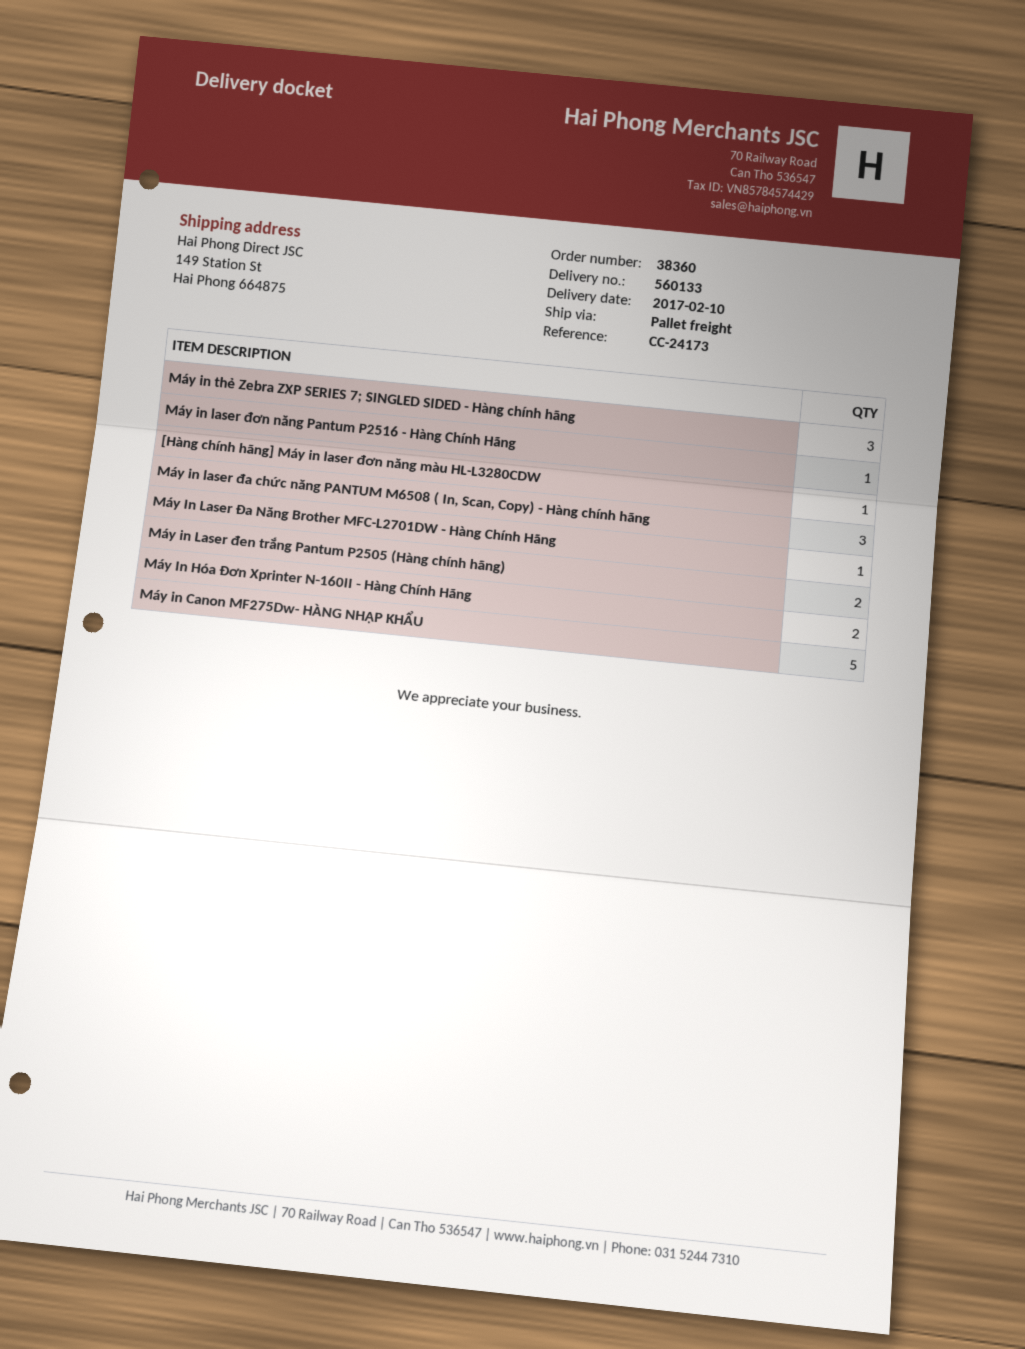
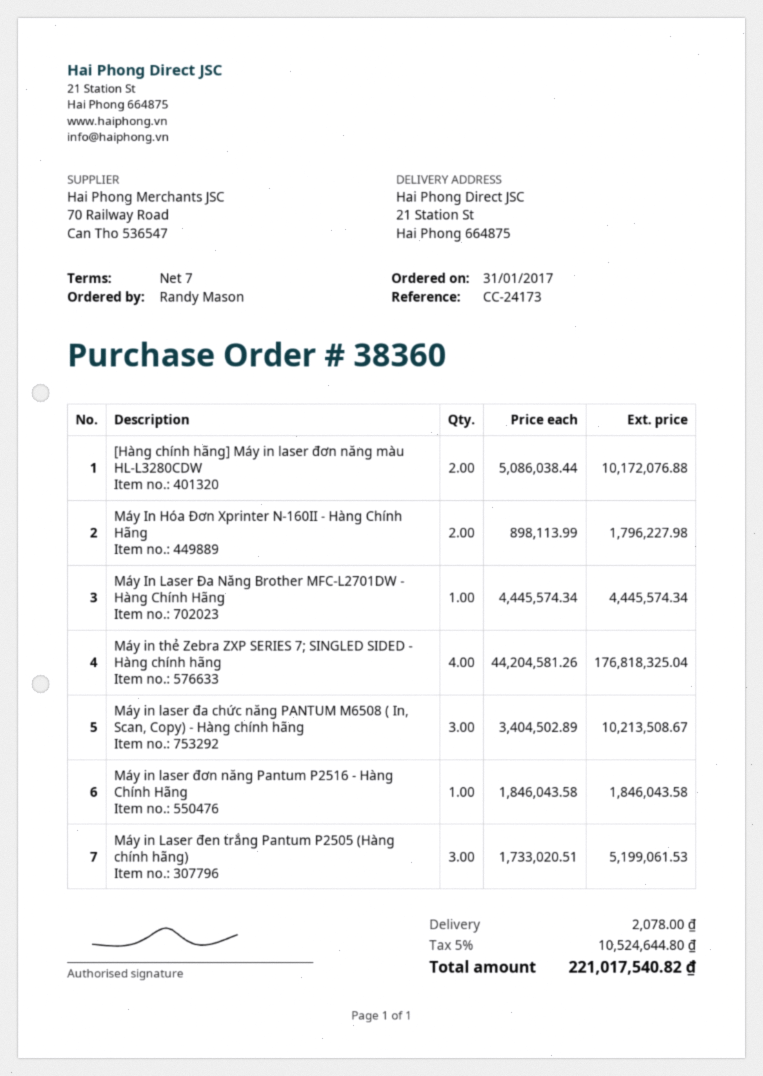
ship to: 149 Station St, Hai Phong 664875 -> 21 Station St, Hai Phong 664875
Máy in thẻ Zebra ZXP SERIES 7; SINGLED SIDED - Hàng chính hãng: 3 -> 4
[Hàng chính hãng] Máy in laser đơn năng màu HL-L3280CDW: 1 -> 2
Máy in Laser đen trắng Pantum P2505 (Hàng chính hãng): 2 -> 3
Máy in Canon MF275Dw- HÀNG NHẬP KHẨU: 5 -> none

